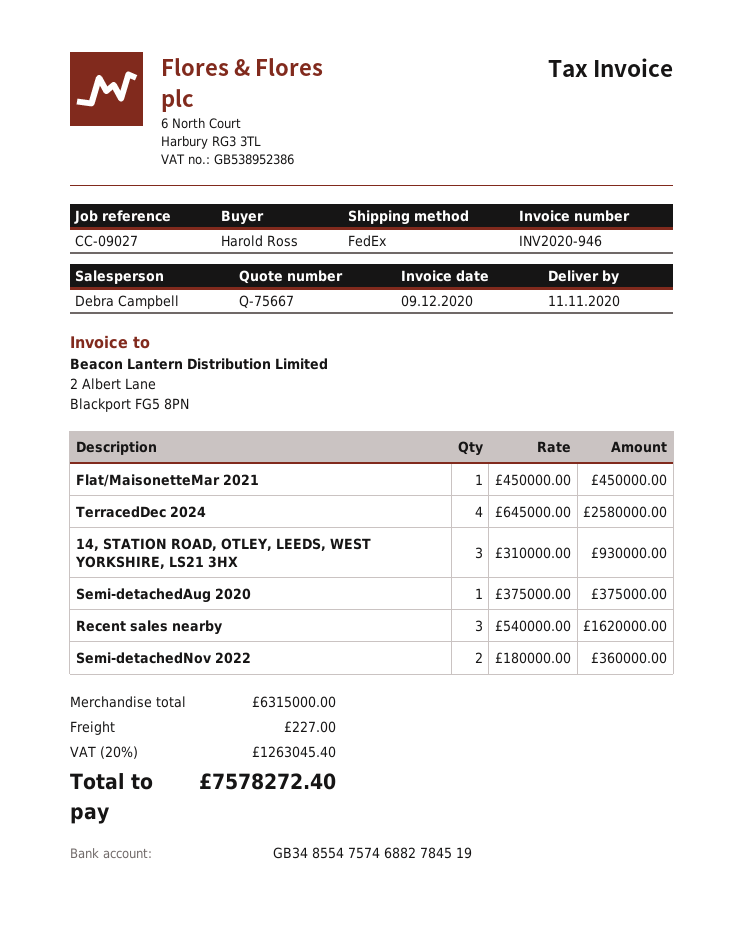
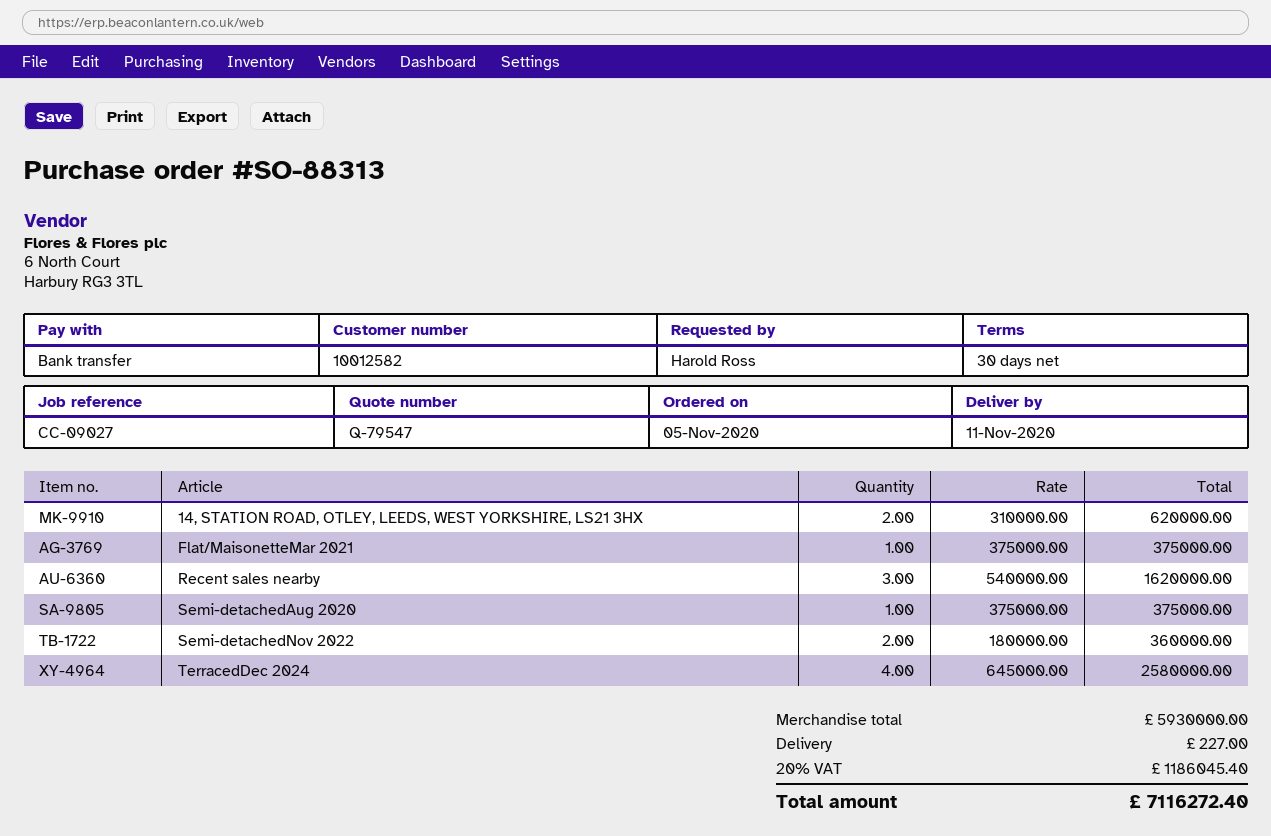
quote number: Q-75667 -> Q-79547
Flat/MaisonetteMar 2021: 1 x 450000.00 = 450000.00 -> 1 x 375000.00 = 375000.00
14, STATION ROAD, OTLEY, LEEDS, WEST YORKSHIRE, LS21 3HX: 3 x 310000.00 = 930000.00 -> 2 x 310000.00 = 620000.00
subtotal: 6315000.00 -> 5930000.00
tax: 20% = 1263045.40 -> 20% = 1186045.40
total: 7578272.40 -> 7116272.40

